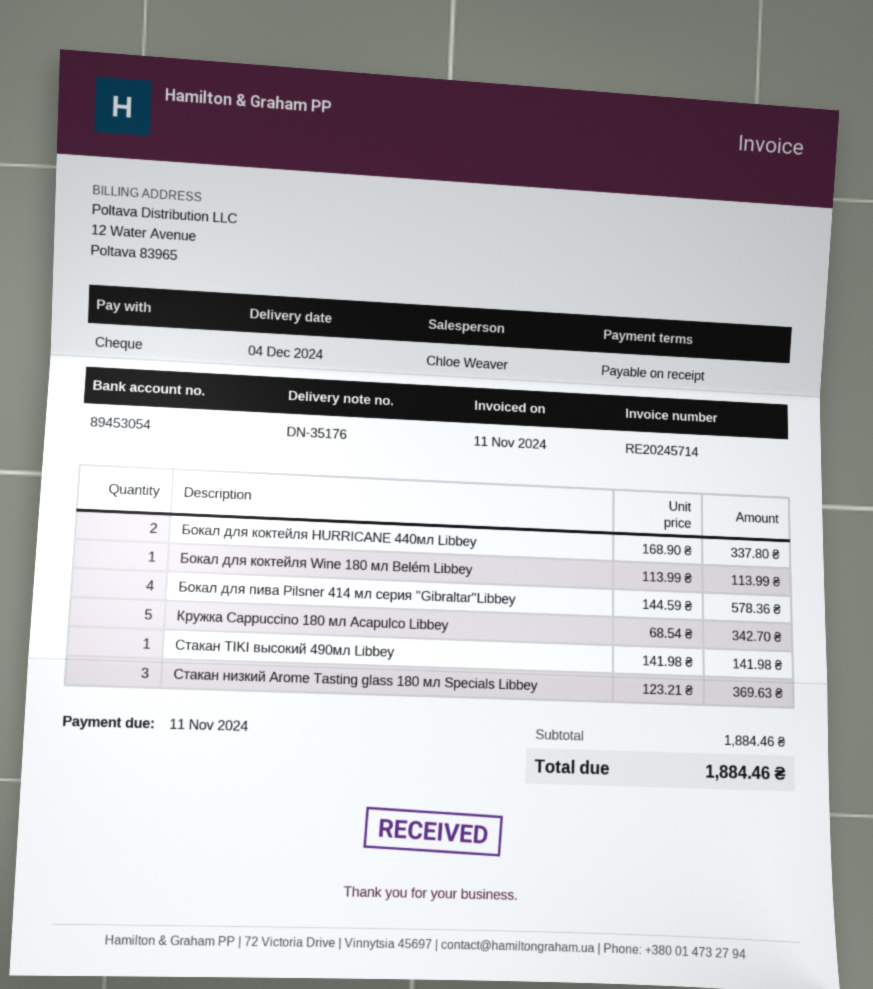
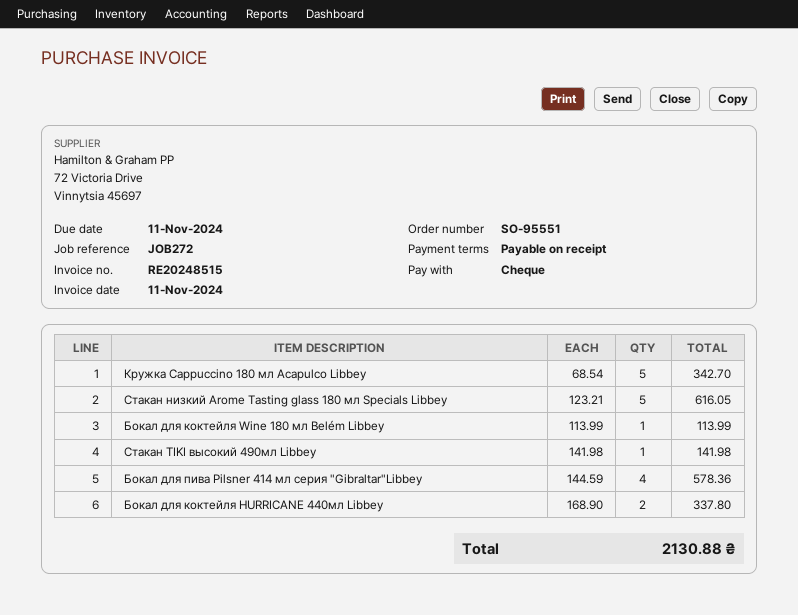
invoice number: RE20245714 -> RE20248515
Стакан низкий Arome Tasting glass 180 мл Specials Libbey: 3 x 123.21 = 369.63 -> 5 x 123.21 = 616.05
total: 1884.46 -> 2130.88

